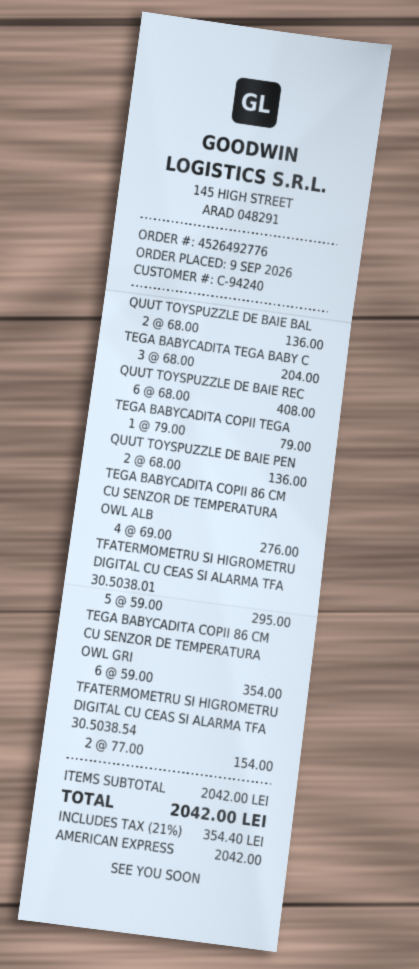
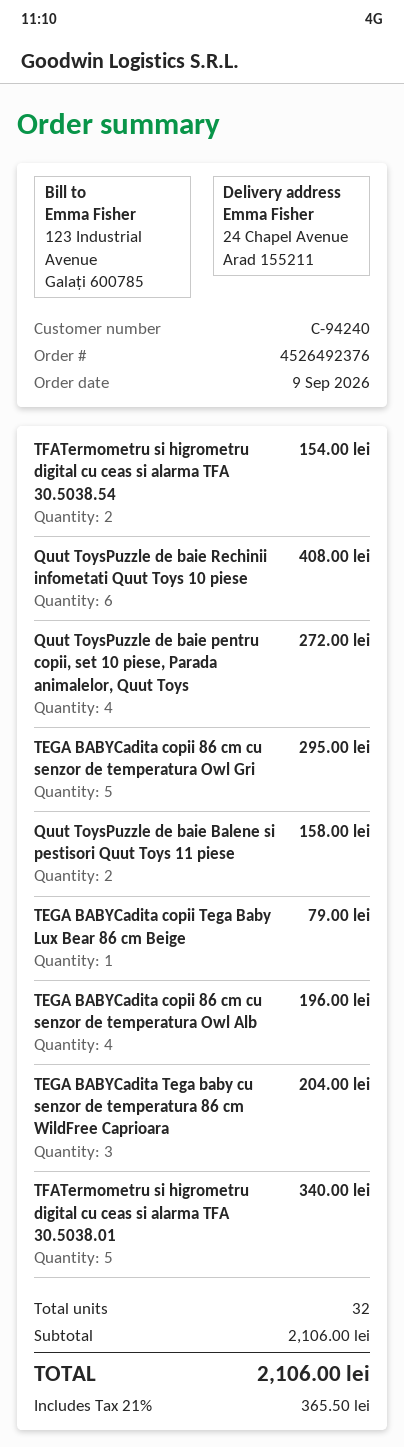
order number: 4526492776 -> 4526492376
QUUT TOYSPUZZLE DE BAIE BAL: 2 for 136.00 -> 2 for 158.00
QUUT TOYSPUZZLE DE BAIE PEN: 2 for 136.00 -> 4 for 272.00
TEGA BABYCADITA COPII 86 CM CU SENZOR DE TEMPERATURA OWL ALB: 4 for 276.00 -> 4 for 196.00
TFATERMOMETRU SI HIGROMETRU DIGITAL CU CEAS SI ALARMA TFA 30.5038.01: 5 for 295.00 -> 5 for 340.00
TEGA BABYCADITA COPII 86 CM CU SENZOR DE TEMPERATURA OWL GRI: 6 for 354.00 -> 5 for 295.00
subtotal: 2042.00 -> 2106.00
tax: 21% = 354.40 -> 21% = 365.50
total: 2042.00 -> 2106.00

